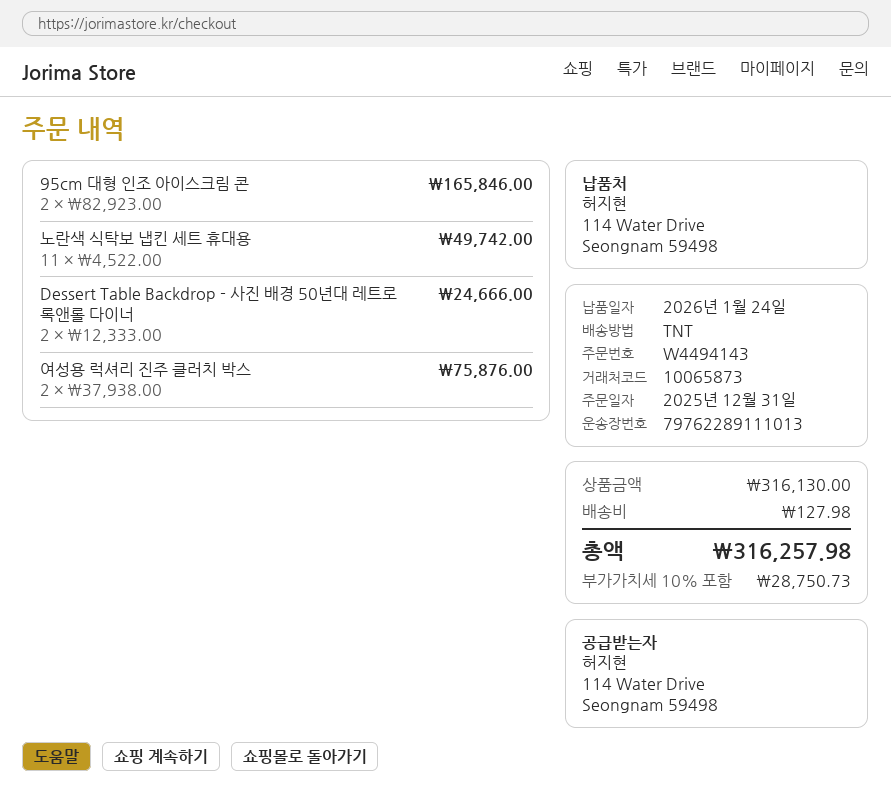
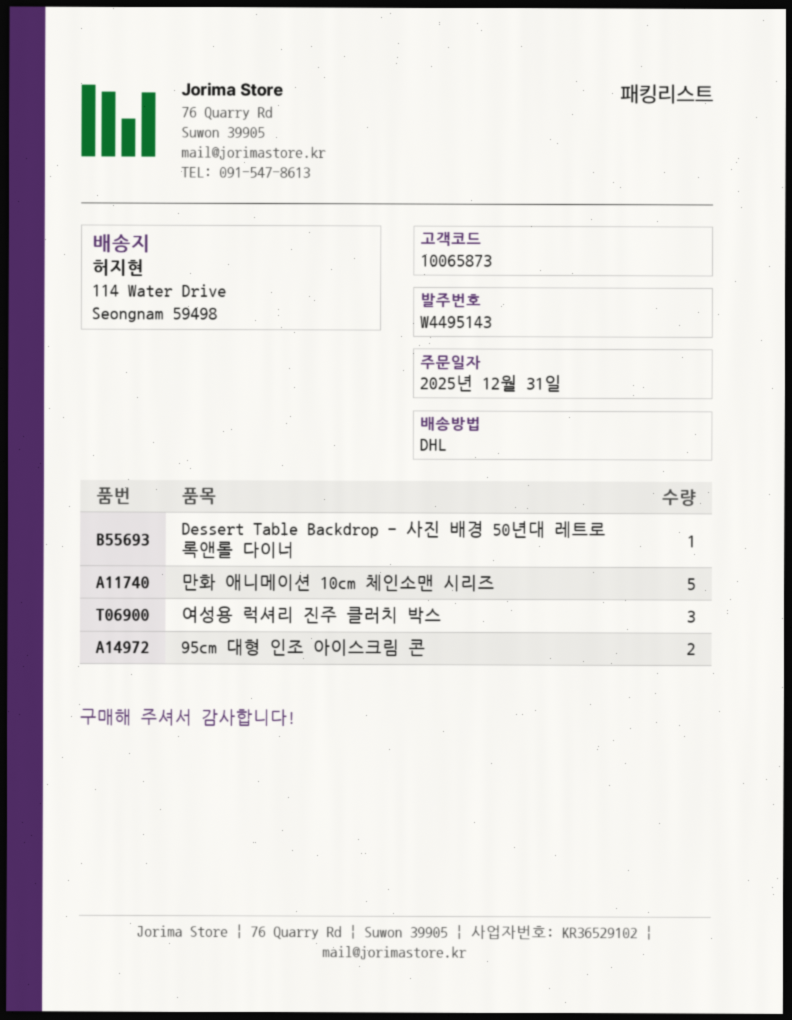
order number: W4494143 -> W4495143
shipping method: TNT -> DHL
노란색 식탁보 냅킨 세트 휴대용: 11 -> none
Dessert Table Backdrop - 사진 배경 50년대 레트로 록앤롤 다이너: 2 -> 1
여성용 럭셔리 진주 클러치 박스: 2 -> 3
만화 애니메이션 10cm 체인소맨 시리즈: none -> 5

